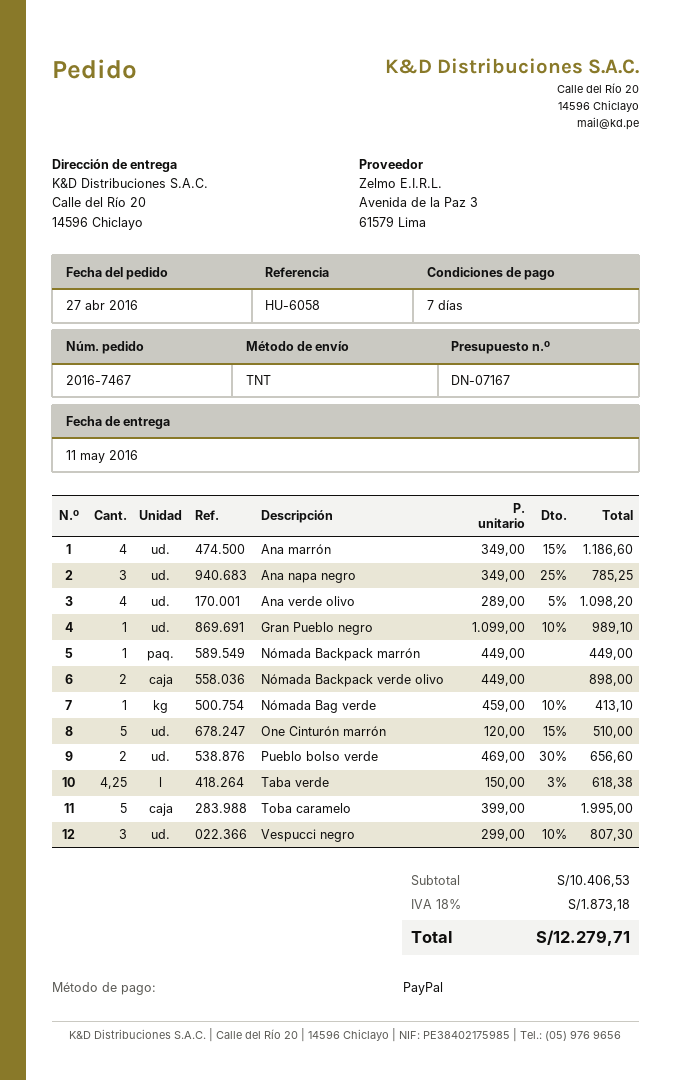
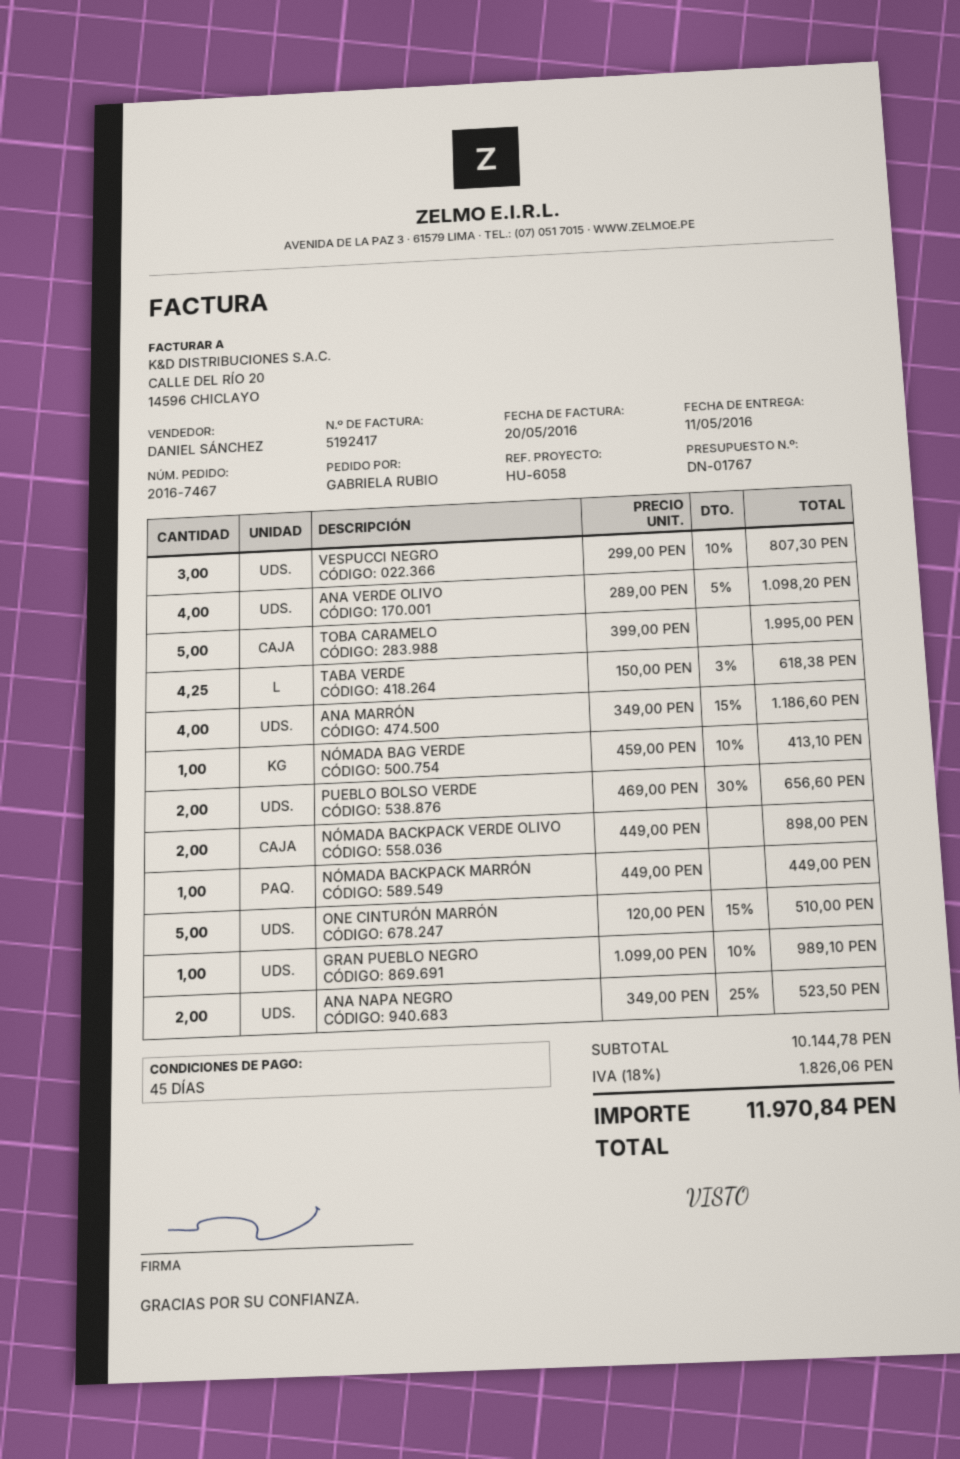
quote number: DN-07167 -> DN-01767
payment terms: 7 days -> 45 days
Ana napa negro: 3 x 349.00 - 25% = 785.25 -> 2 x 349.00 - 25% = 523.50
subtotal: 10406.53 -> 10144.78
tax: 18% = 1873.18 -> 18% = 1826.06
total: 12279.71 -> 11970.84

